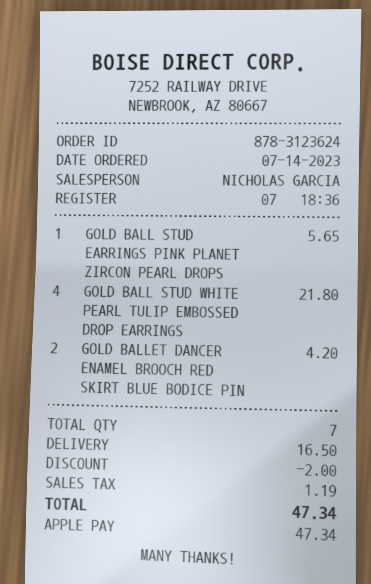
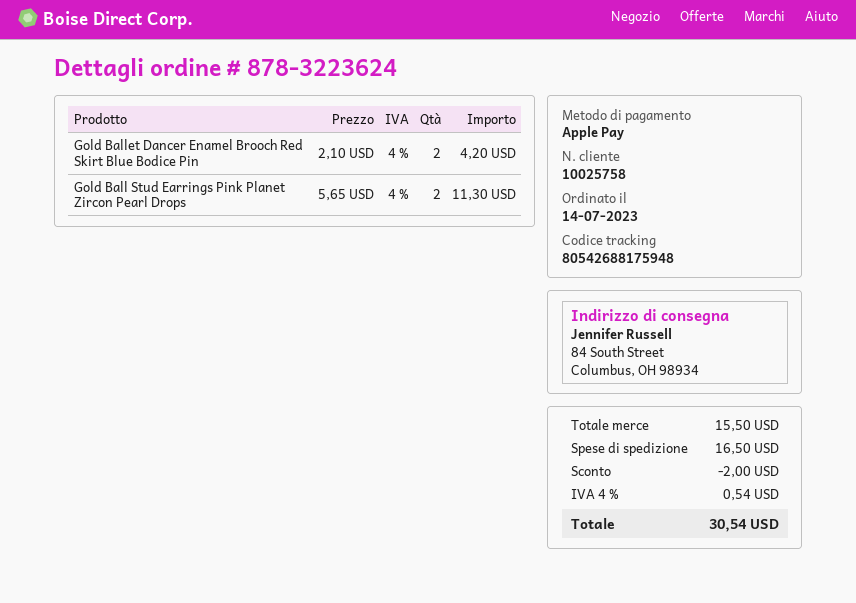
order number: 878-3123624 -> 878-3223624
GOLD BALL STUD EARRINGS PINK PLANET ZIRCON PEARL DROPS: 1 for 5.65 -> 2 for 11.30
GOLD BALL STUD WHITE PEARL TULIP EMBOSSED DROP EARRINGS: 4 for 21.80 -> none
tax: 1.19 -> 0.54
total: 47.34 -> 30.54

